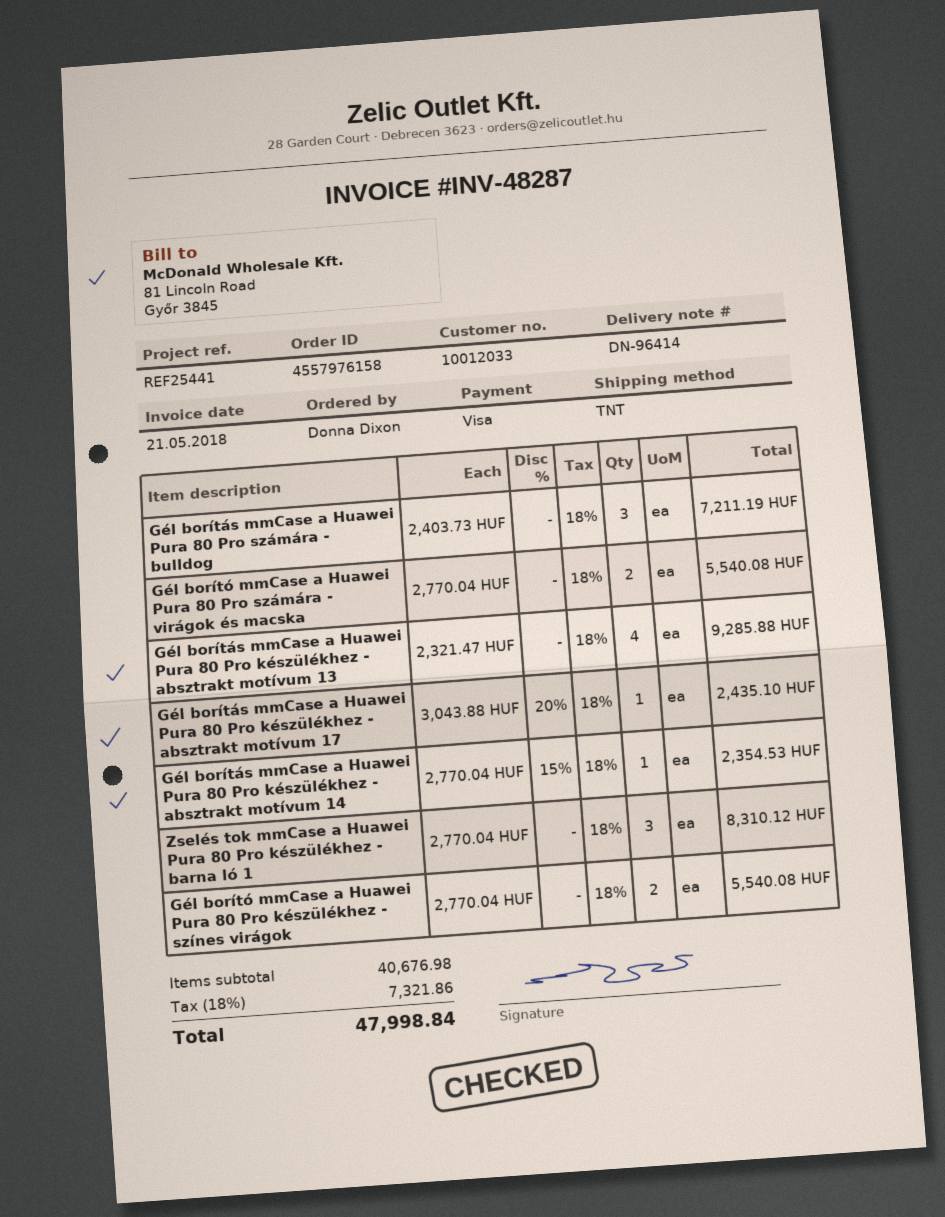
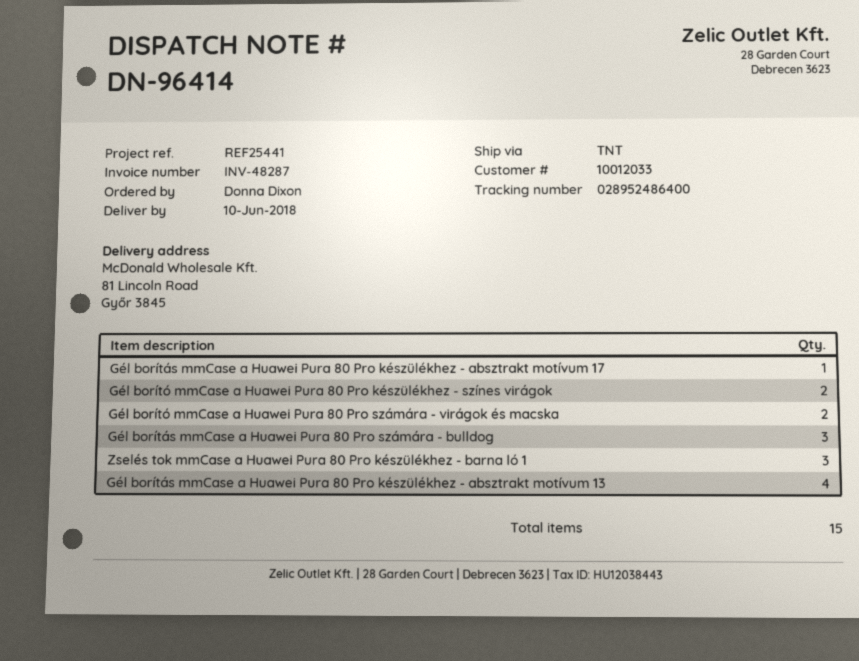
Gél borítás mmCase a Huawei Pura 80 Pro készülékhez - absztrakt motívum 14: 1 -> none

